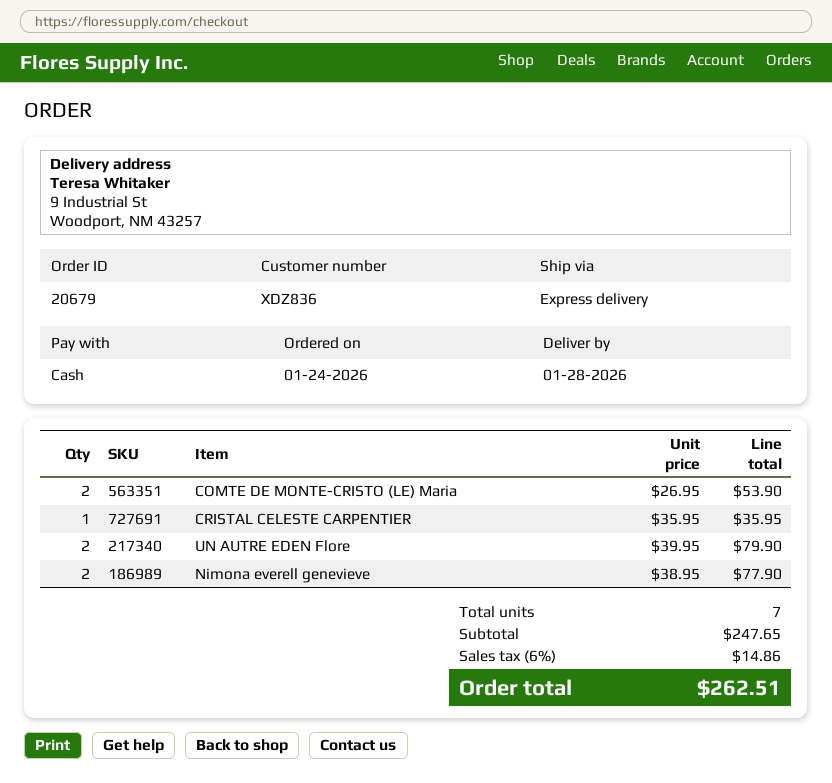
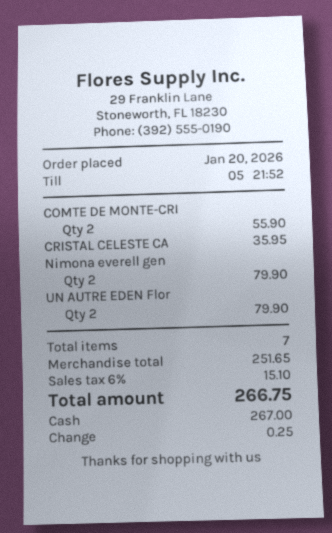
order date: 2026-01-24 -> 2026-01-20
COMTE DE MONTE-CRISTO (LE) Maria: 2 for 53.90 -> 2 for 55.90
Nimona everell genevieve: 2 for 77.90 -> 2 for 79.90
subtotal: 247.65 -> 251.65
tax: 6% = 14.86 -> 6% = 15.10
total: 262.51 -> 266.75

